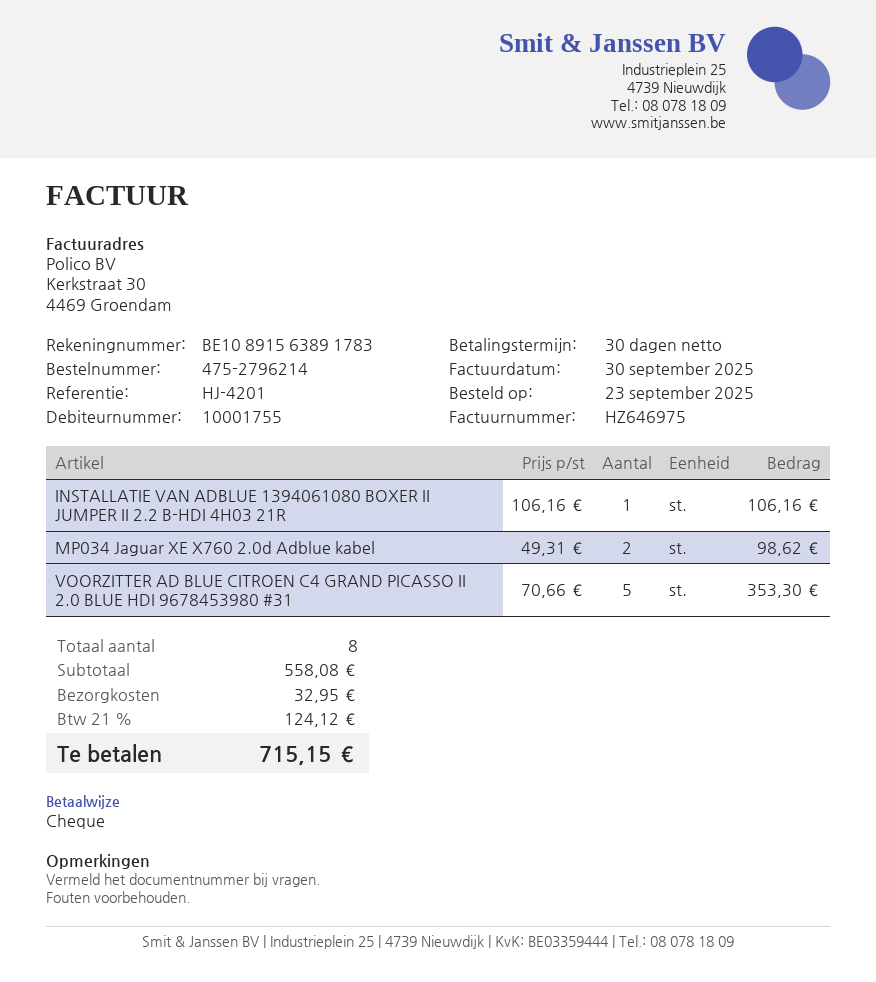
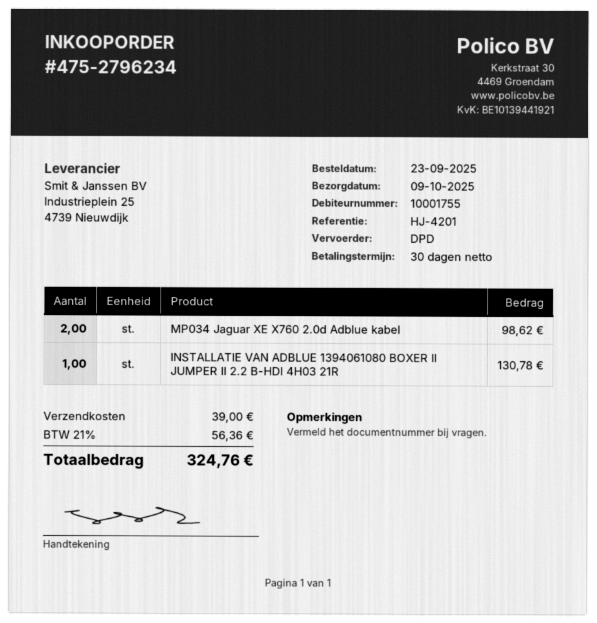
order number: 475-2796214 -> 475-2796234
INSTALLATIE VAN ADBLUE 1394061080 BOXER II JUMPER II 2.2 B-HDI 4H03 21R: 1 for 106.16 -> 1 for 130.78
VOORZITTER AD BLUE CITROEN C4 GRAND PICASSO II 2.0 BLUE HDI 9678453980 #31: 5 for 353.30 -> none
shipping: 32.95 -> 39.00
tax: 21% = 124.12 -> 21% = 56.36
total: 715.15 -> 324.76

